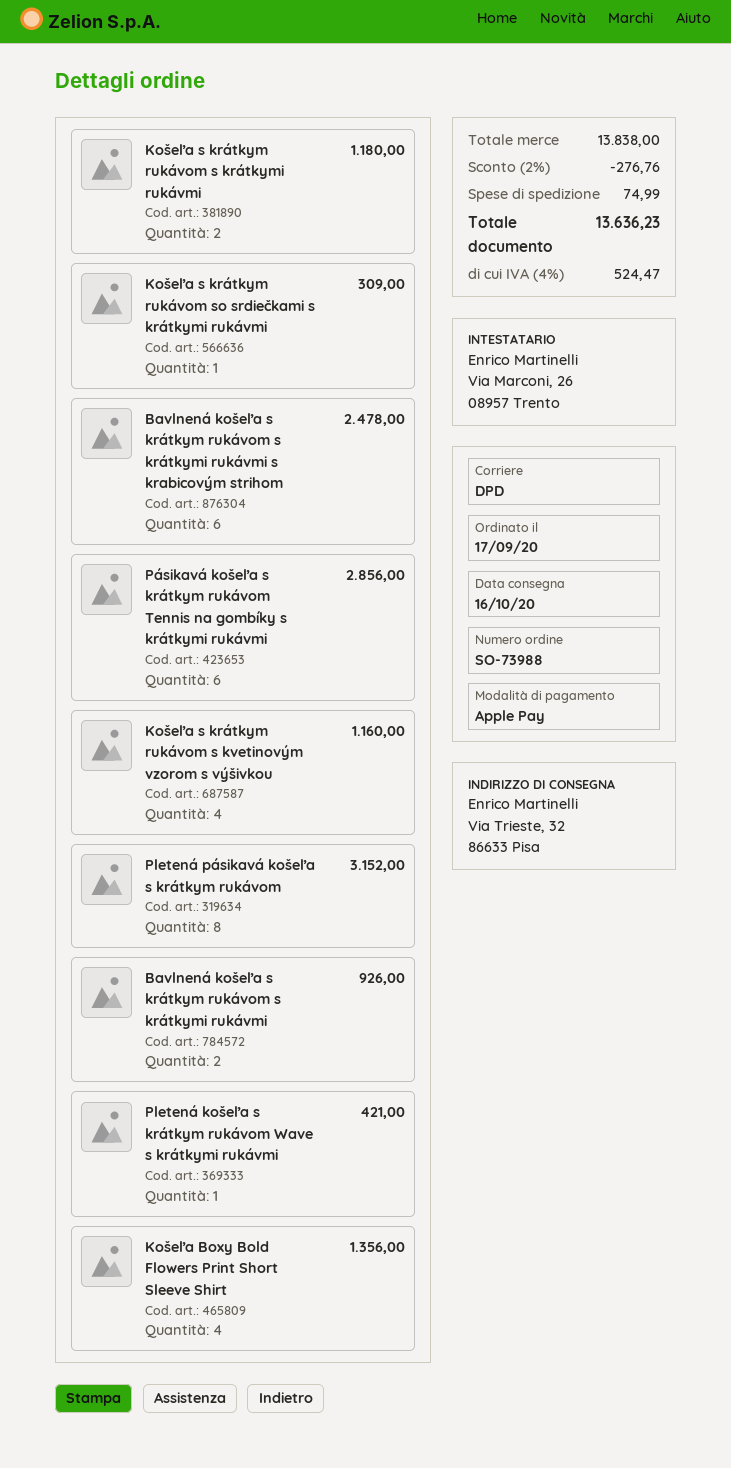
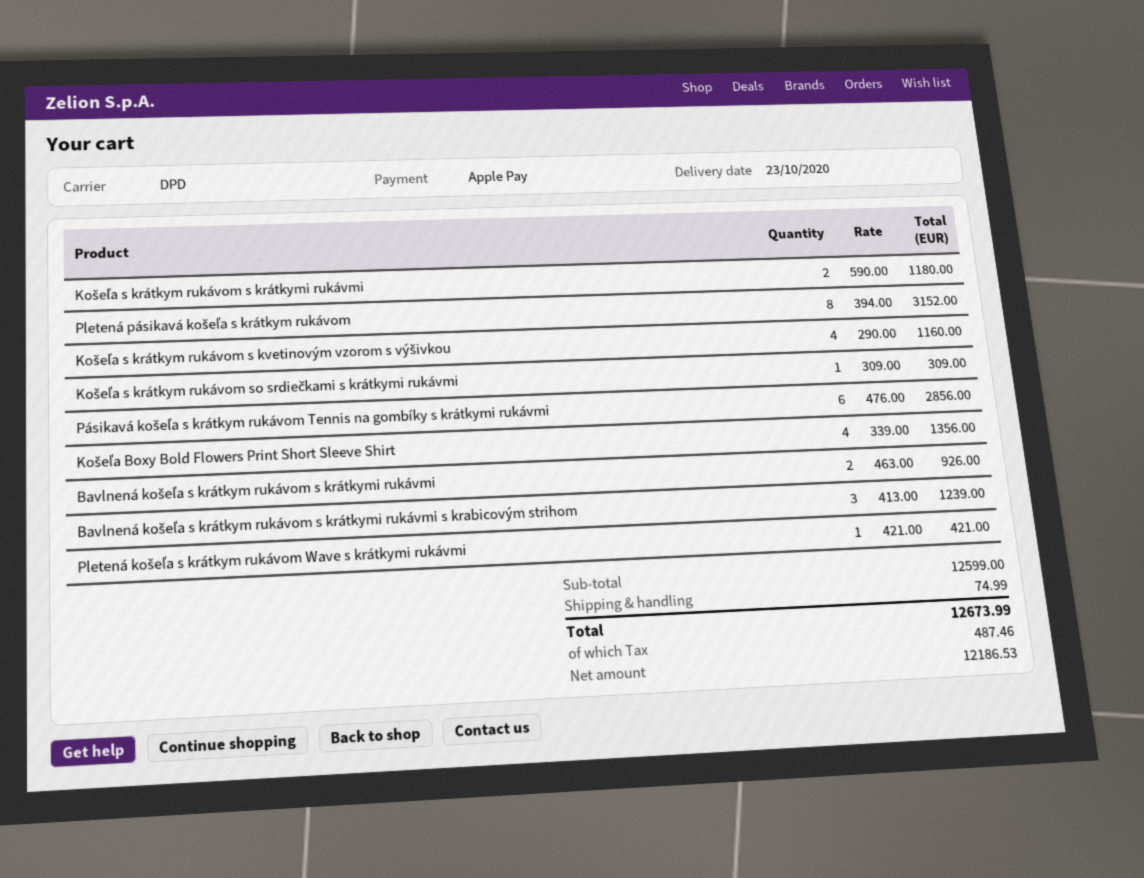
delivery date: 2020-10-16 -> 2020-10-23
Bavlnená košeľa s krátkym rukávom s krátkymi rukávmi s krabicovým strihom: 6 for 2478.00 -> 3 for 1239.00
subtotal: 13838.00 -> 12599.00
discount: 2% = 276.76 -> none
tax: 524.47 -> 487.46
total: 13636.23 -> 12673.99

